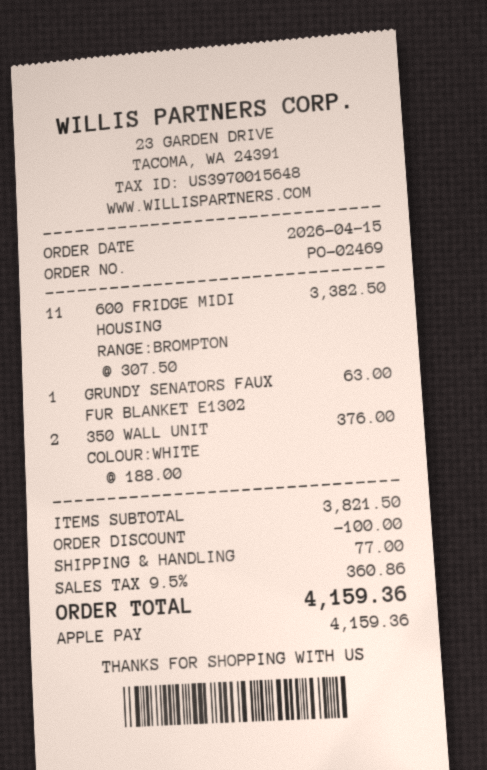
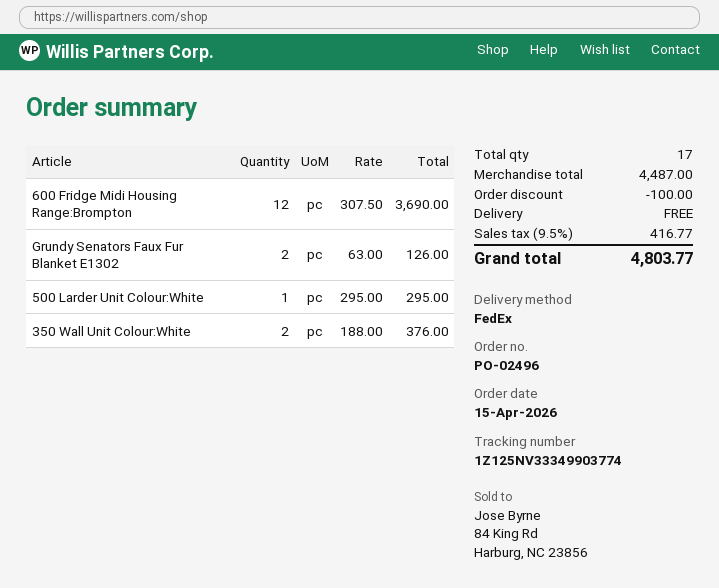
order number: PO-02469 -> PO-02496
600 FRIDGE MIDI HOUSING RANGE:BROMPTON: 11 x 307.50 = 3382.50 -> 12 x 307.50 = 3690.00
GRUNDY SENATORS FAUX FUR BLANKET E1302: 1 x 63.00 = 63.00 -> 2 x 63.00 = 126.00
500 Larder Unit Colour:White: none -> 1 x 295.00 = 295.00
subtotal: 3821.50 -> 4487.00
shipping: 77.00 -> 0.00
tax: 9.5% = 360.86 -> 9.5% = 416.77
total: 4159.36 -> 4803.77

